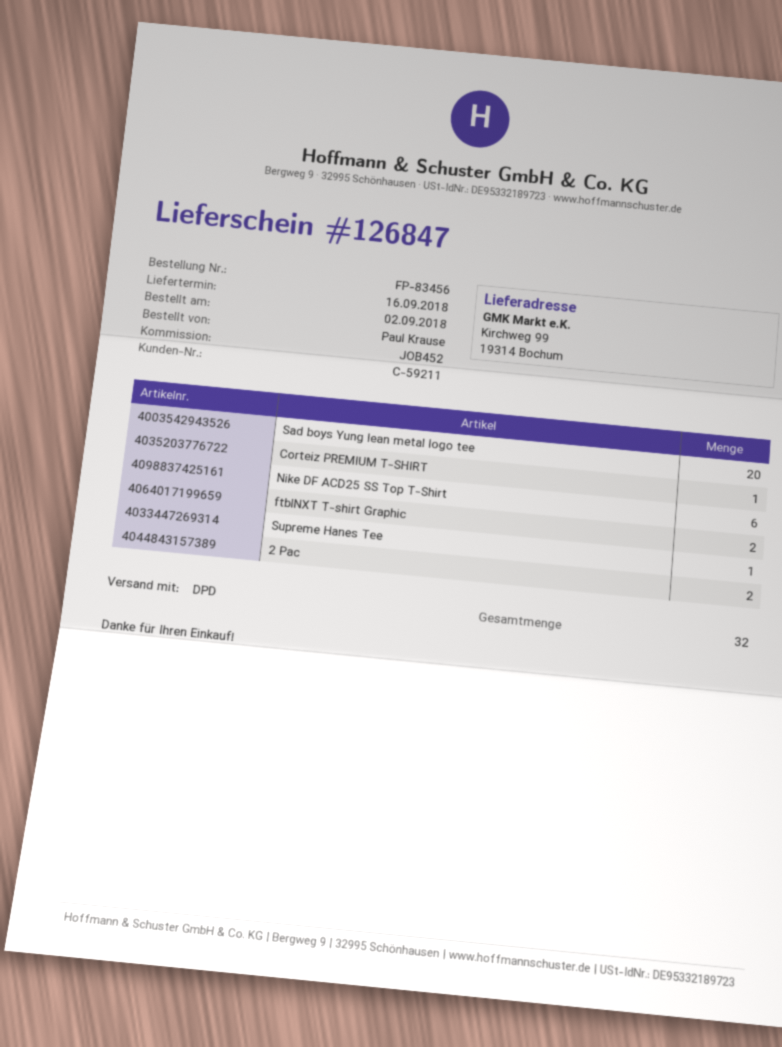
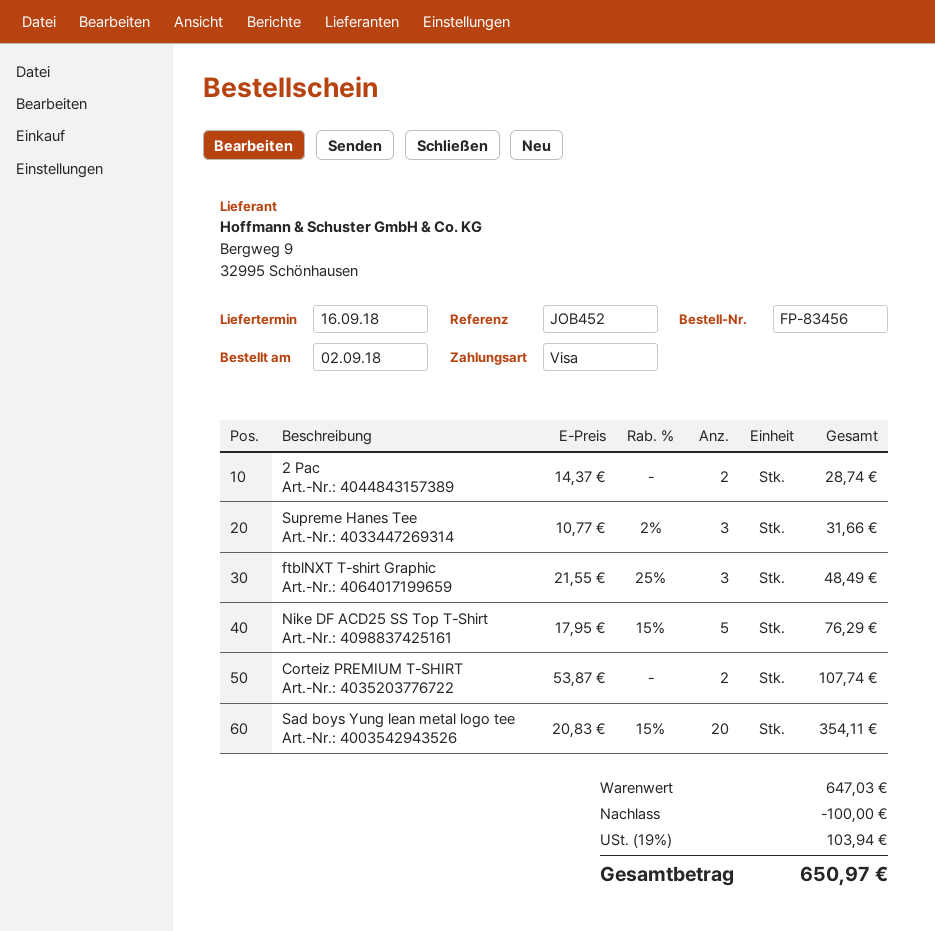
Corteiz PREMIUM T-SHIRT: 1 -> 2
Nike DF ACD25 SS Top T-Shirt: 6 -> 5
ftblNXT T-shirt Graphic: 2 -> 3
Supreme Hanes Tee: 1 -> 3

